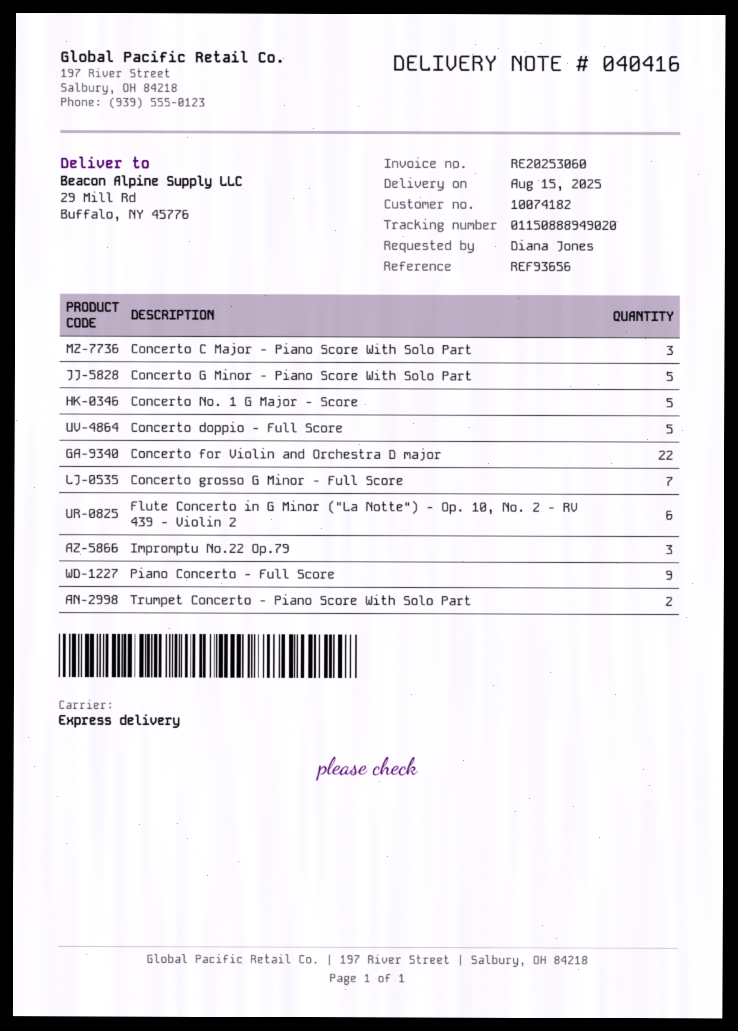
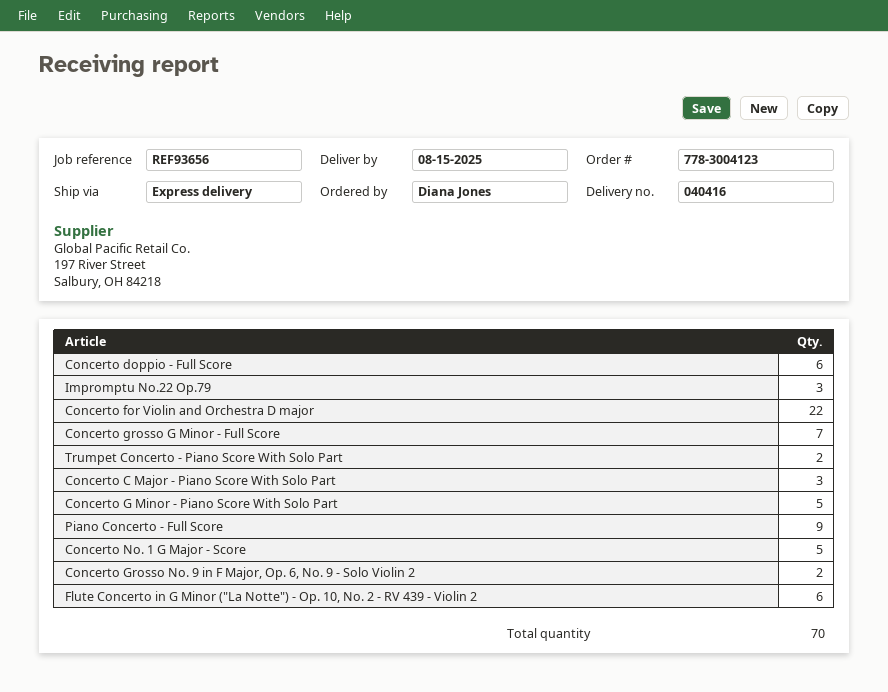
Concerto doppio - Full Score: 5 -> 6
Concerto Grosso No. 9 in F Major, Op. 6, No. 9 - Solo Violin 2: none -> 2

